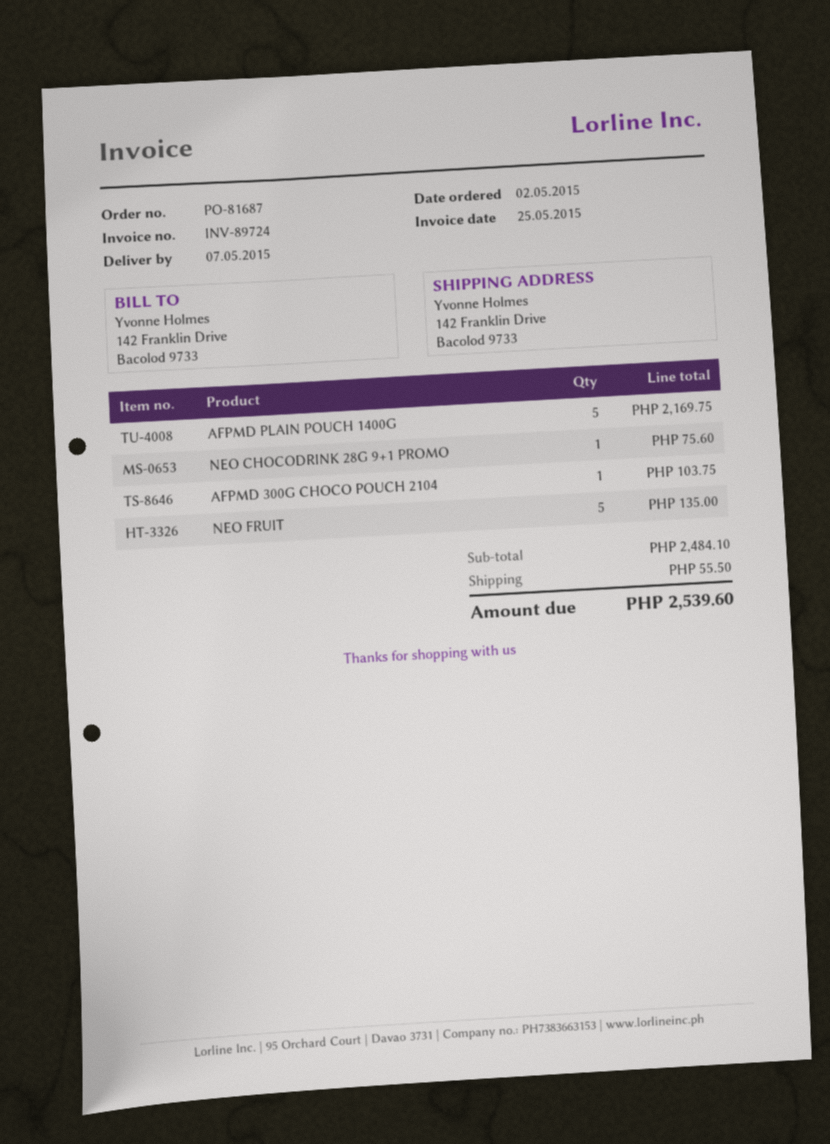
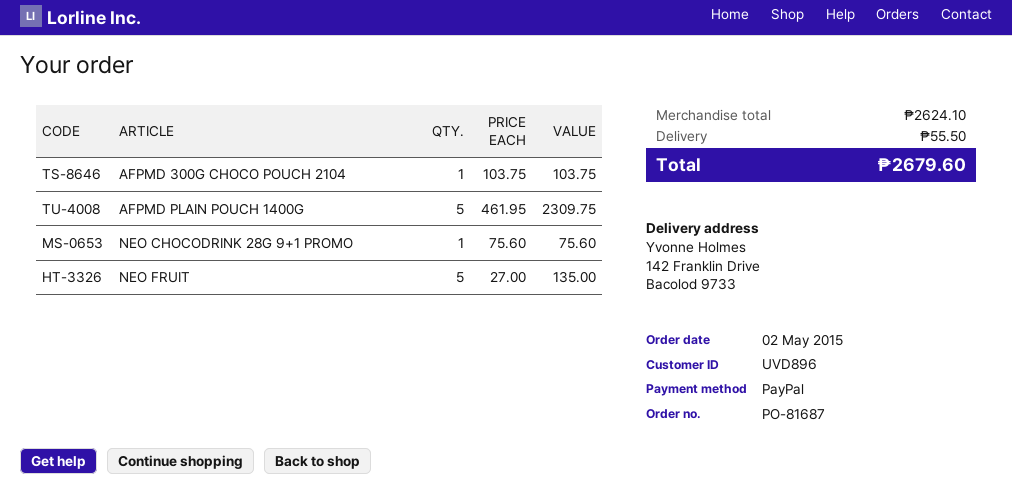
AFPMD PLAIN POUCH 1400G: 5 for 2169.75 -> 5 for 2309.75
subtotal: 2484.10 -> 2624.10
total: 2539.60 -> 2679.60

